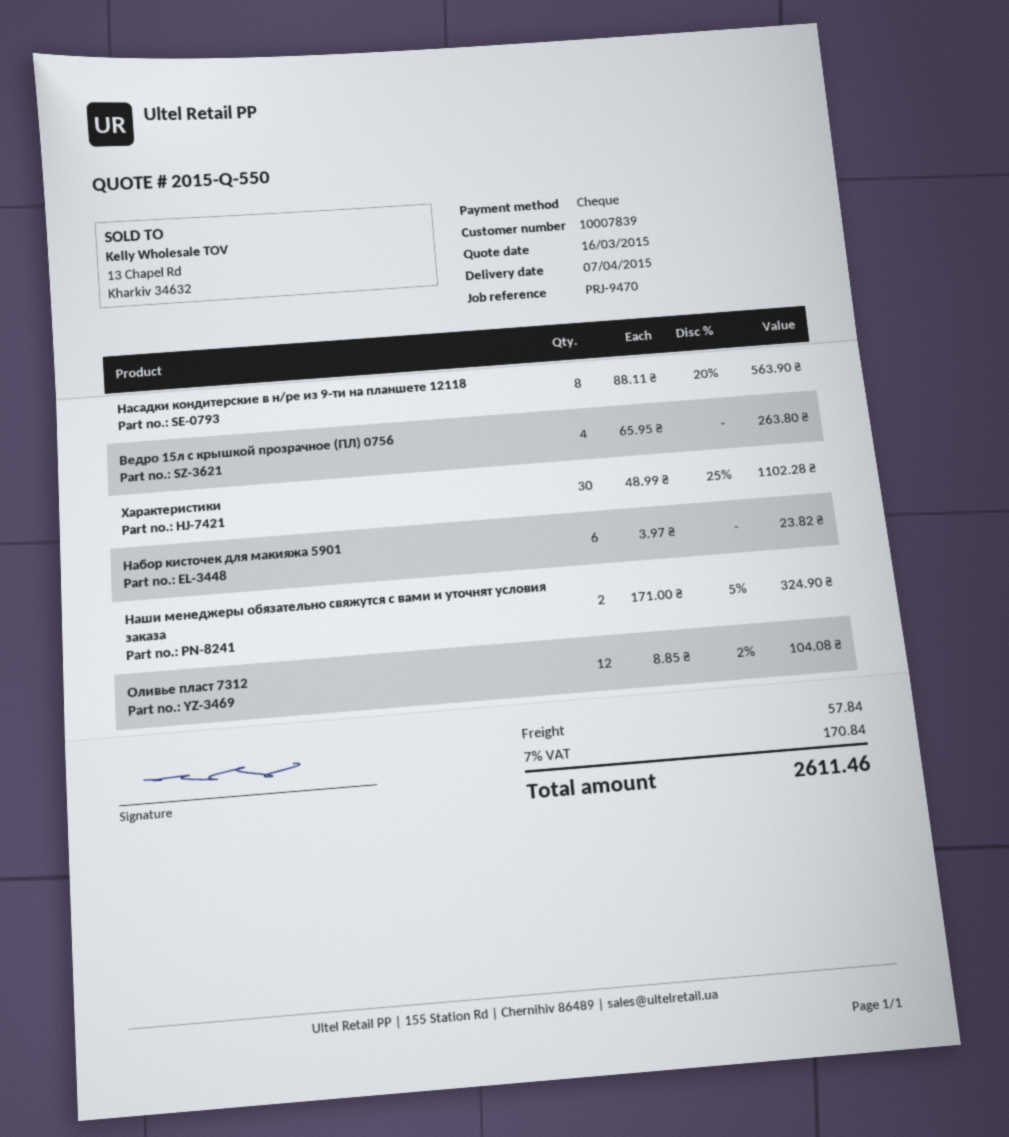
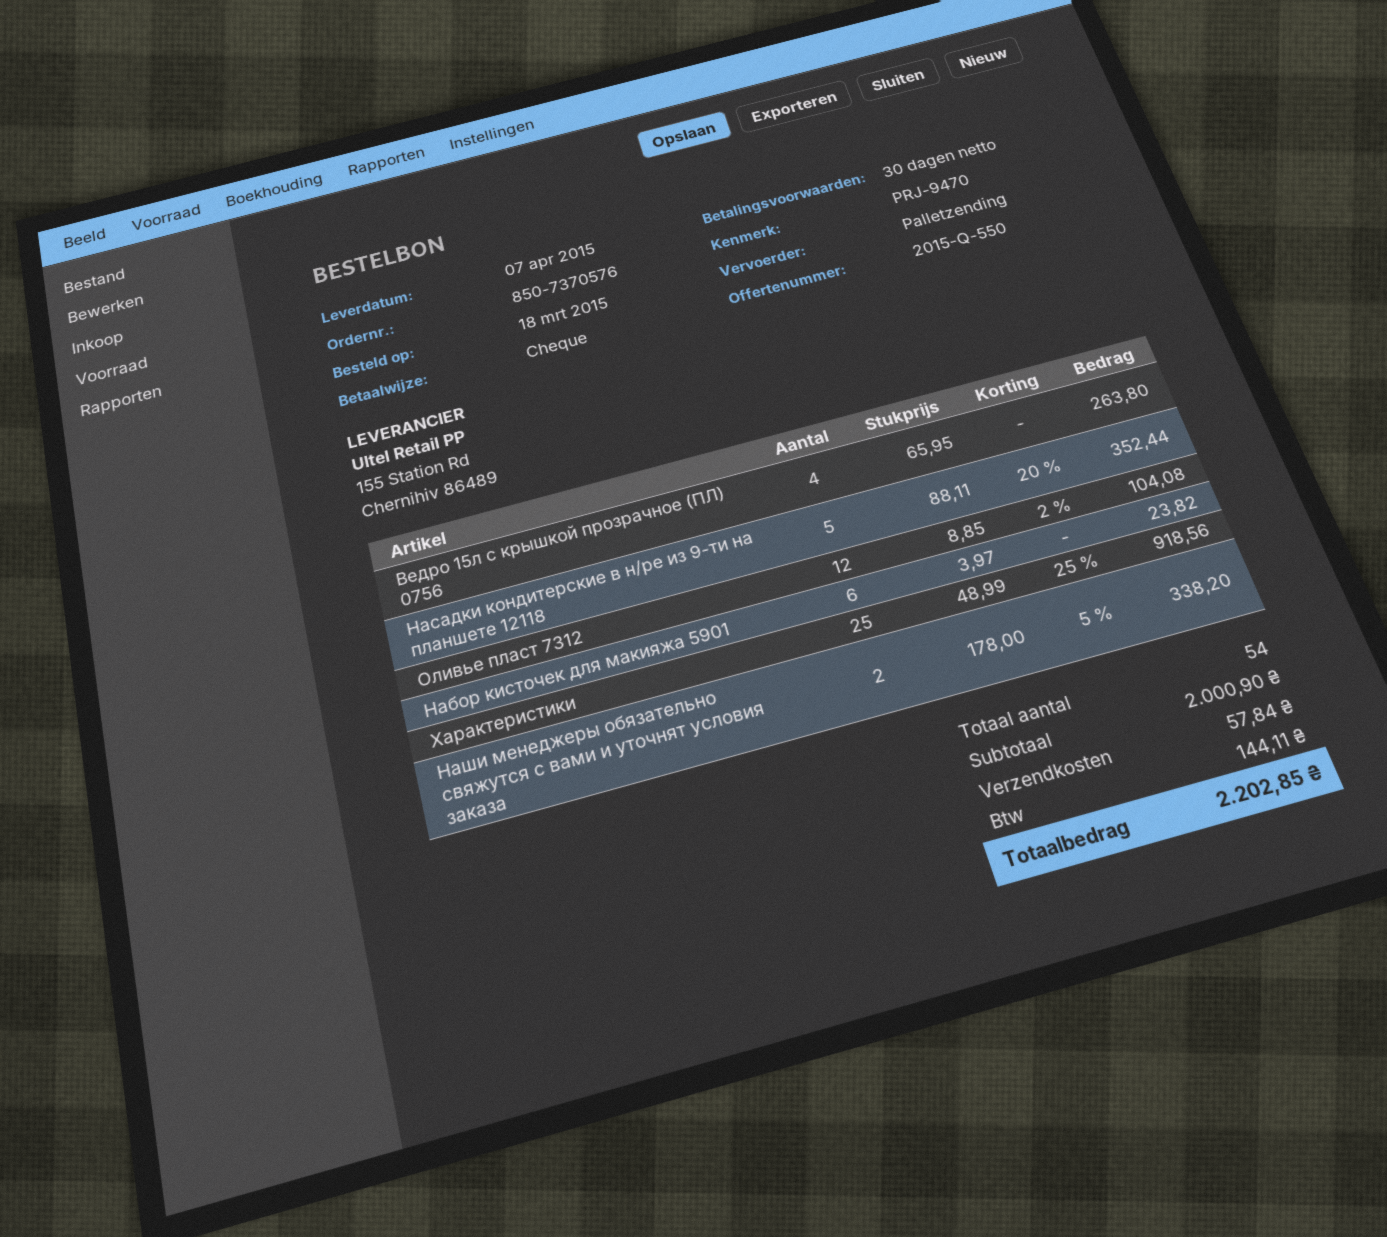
Насадки кондитерские в н/ре из 9-ти на планшете 12118: 8 x 88.11 - 20% = 563.90 -> 5 x 88.11 - 20% = 352.44
Характеристики: 30 x 48.99 - 25% = 1102.28 -> 25 x 48.99 - 25% = 918.56
Наши менеджеры обязательно свяжутся с вами и уточнят условия заказа: 2 x 171.00 - 5% = 324.90 -> 2 x 178.00 - 5% = 338.20
tax: 170.84 -> 144.11
total: 2611.46 -> 2202.85

